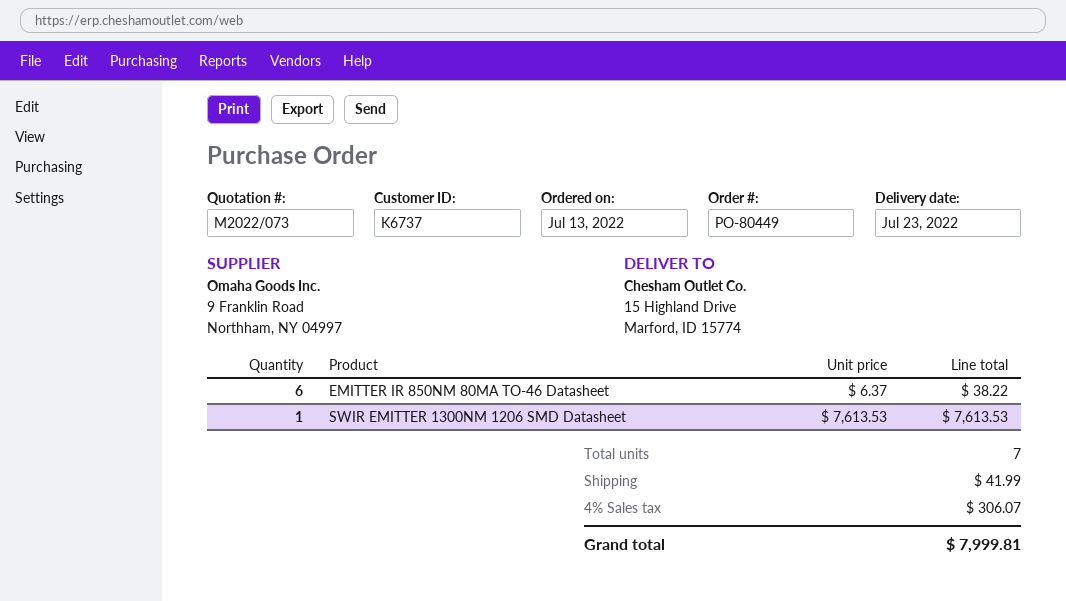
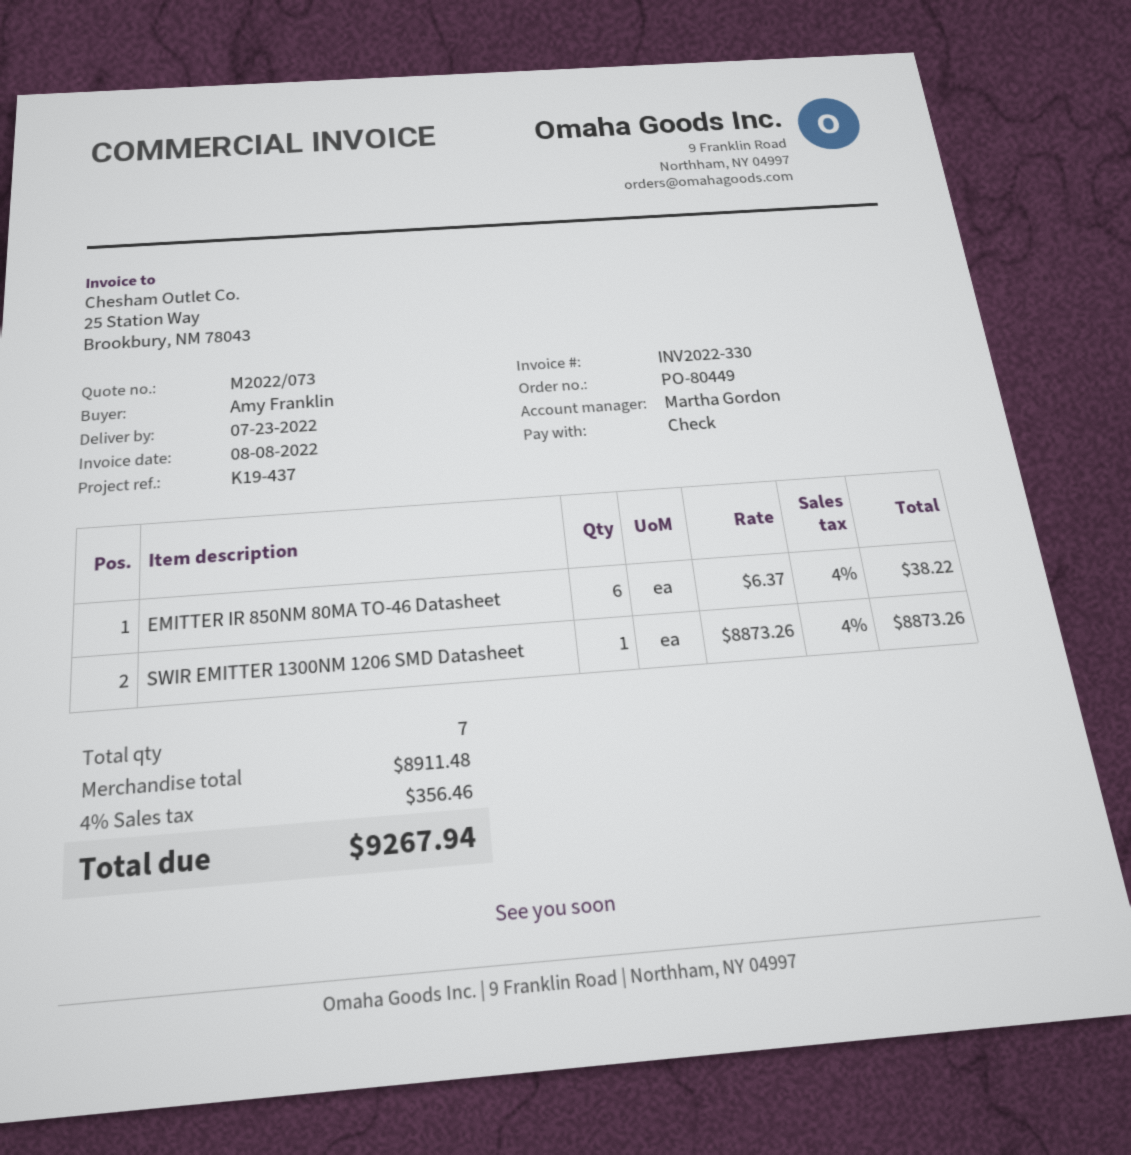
SWIR EMITTER 1300NM 1206 SMD Datasheet: 1 x 7613.53 = 7613.53 -> 1 x 8873.26 = 8873.26
shipping: 41.99 -> none
tax: 4% = 306.07 -> 4% = 356.46
total: 7999.81 -> 9267.94

